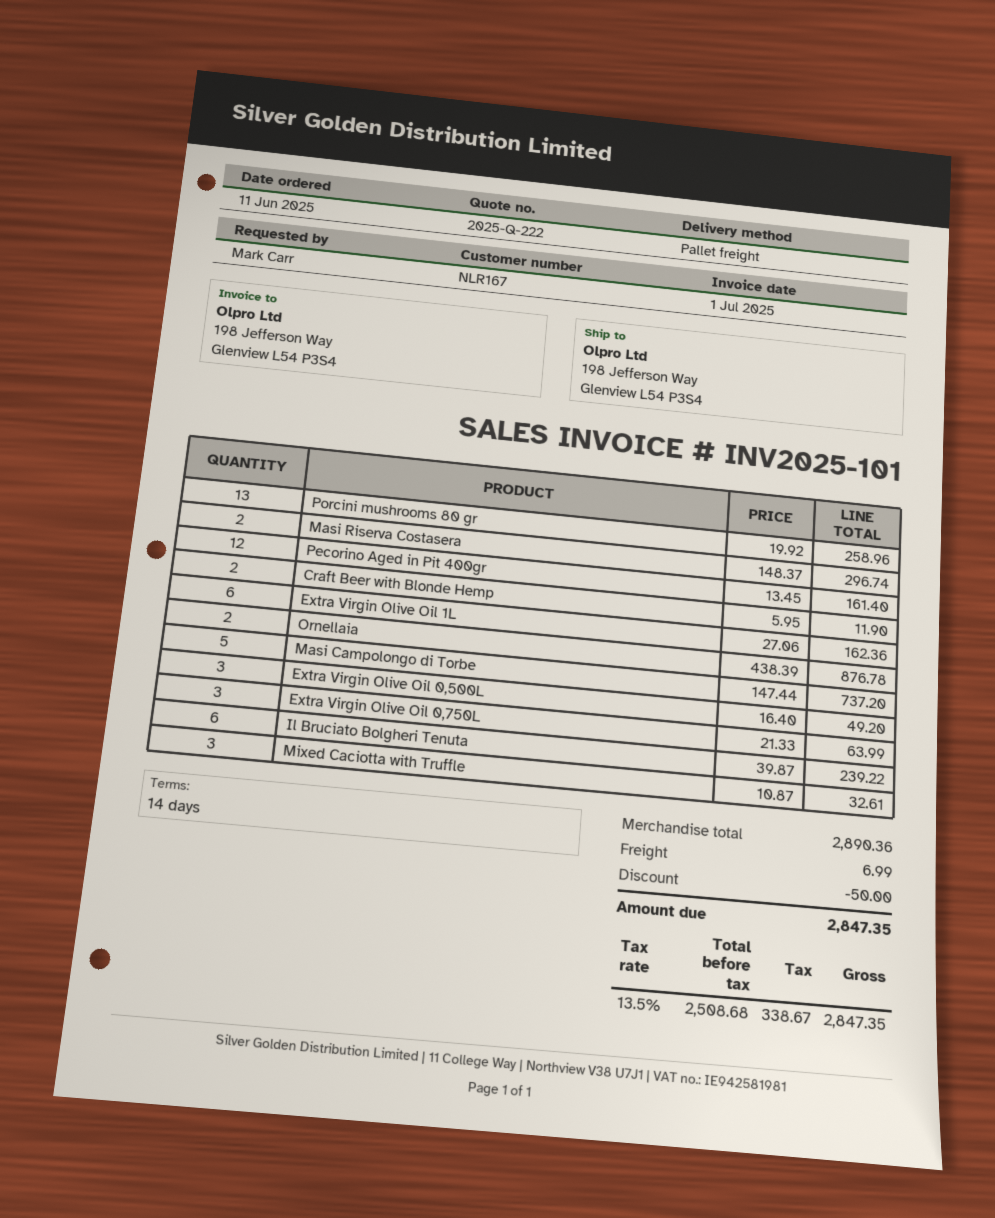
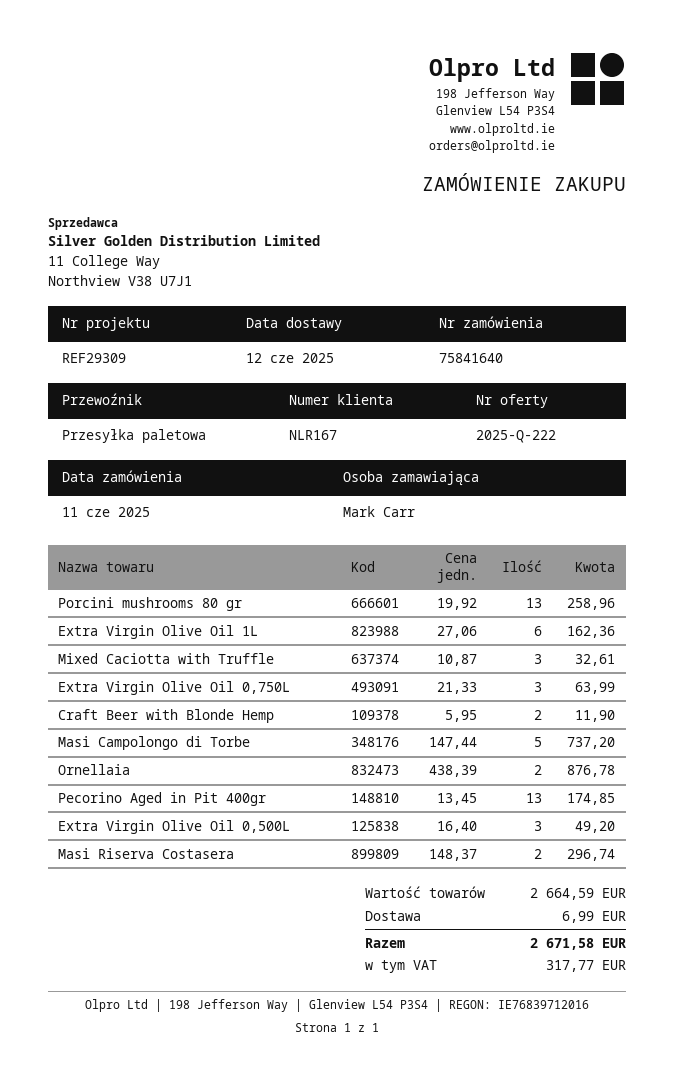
Pecorino Aged in Pit 400gr: 12 x 13.45 = 161.40 -> 13 x 13.45 = 174.85
Il Bruciato Bolgheri Tenuta: 6 x 39.87 = 239.22 -> none
subtotal: 2890.36 -> 2664.59
discount: 50.00 -> none
tax: 338.67 -> 317.77
total: 2847.35 -> 2671.58

